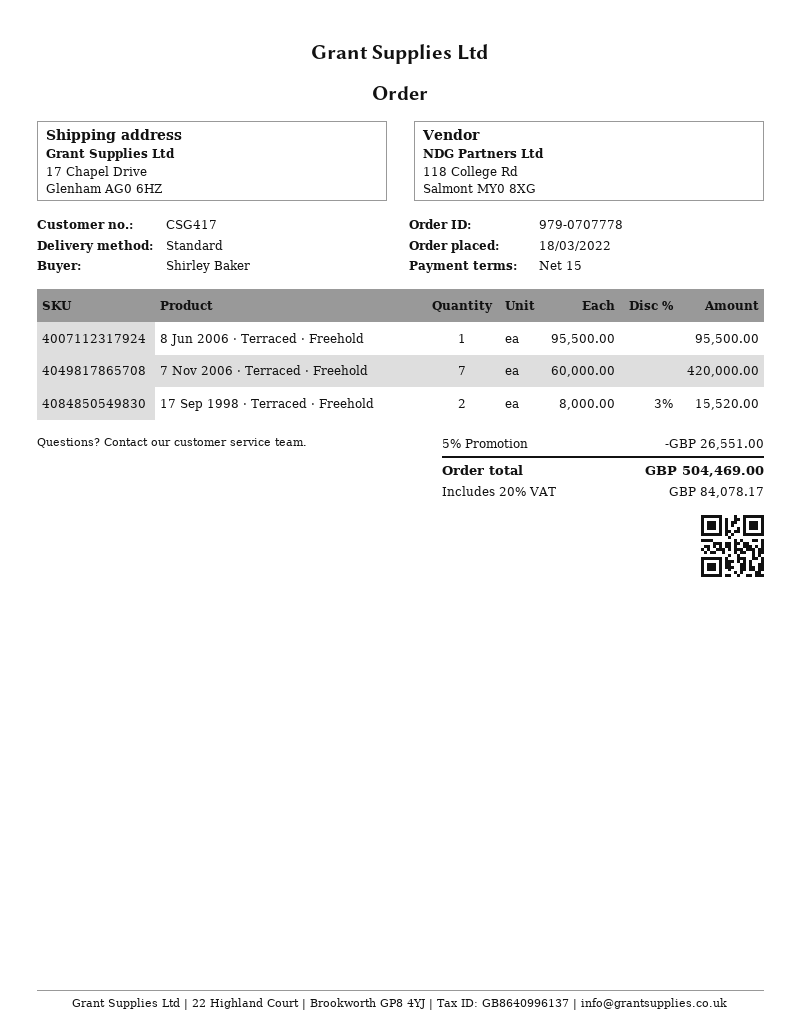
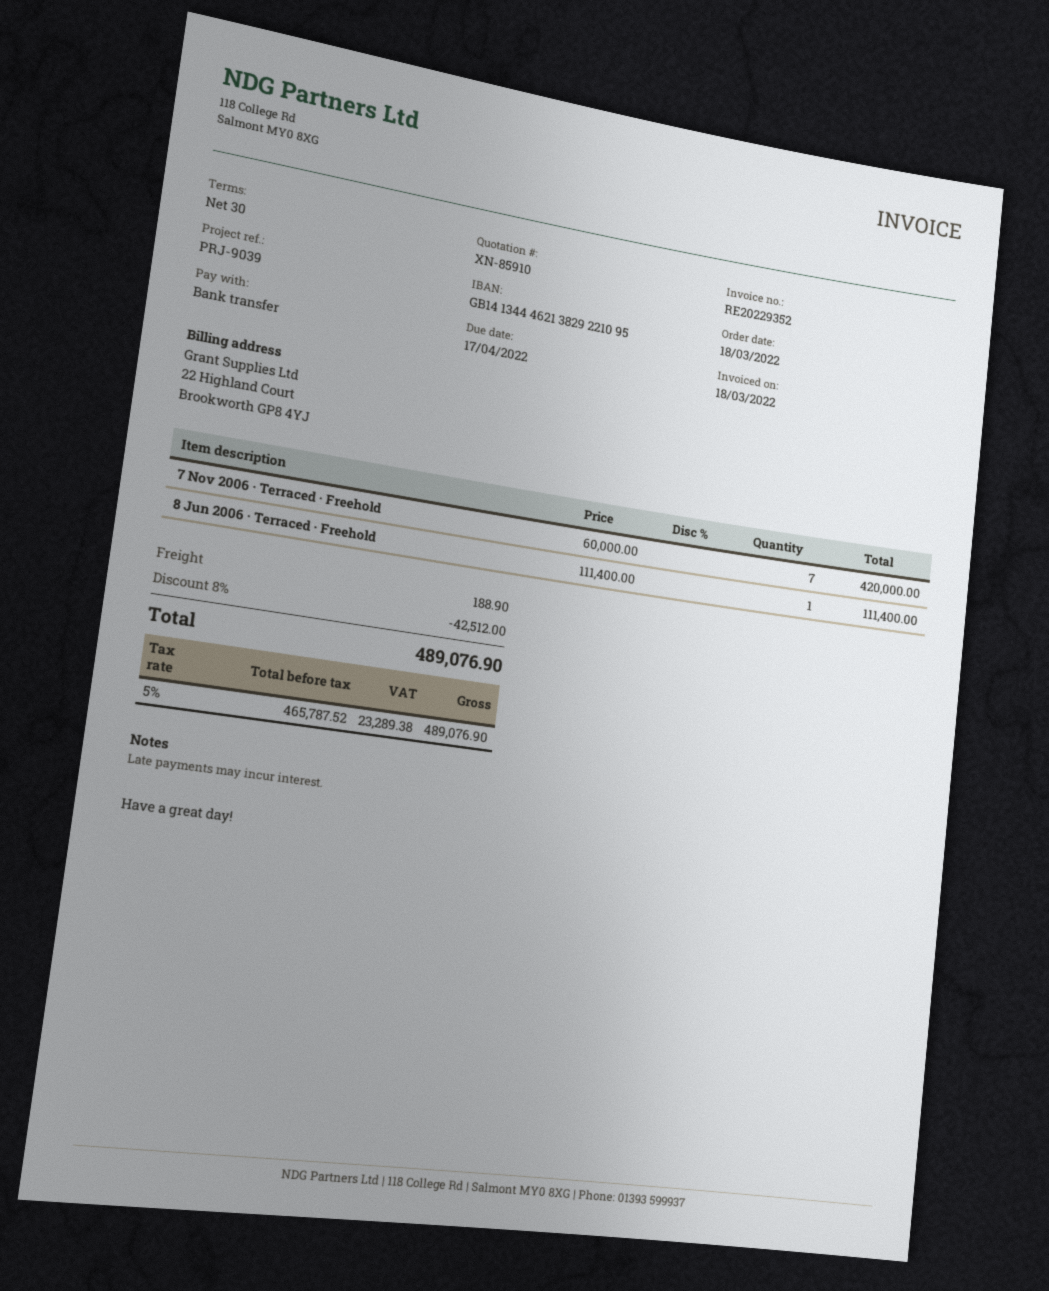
payment terms: 15 days -> 30 days
8 Jun 2006 · Terraced · Freehold: 1 x 95500.00 = 95500.00 -> 1 x 111400.00 = 111400.00
17 Sep 1998 · Terraced · Freehold: 2 x 8000.00 - 3% = 15520.00 -> none
discount: 5% = 26551.00 -> 8% = 42512.00
shipping: none -> 188.90
tax: 20% = 84078.17 -> 5% = 23289.38
total: 504469.00 -> 489076.90

